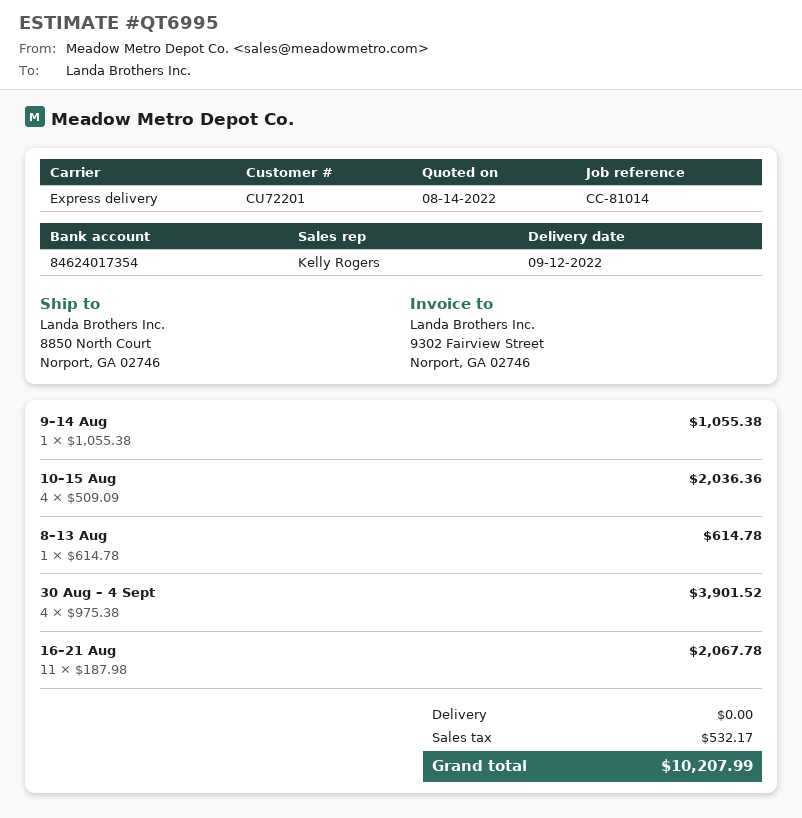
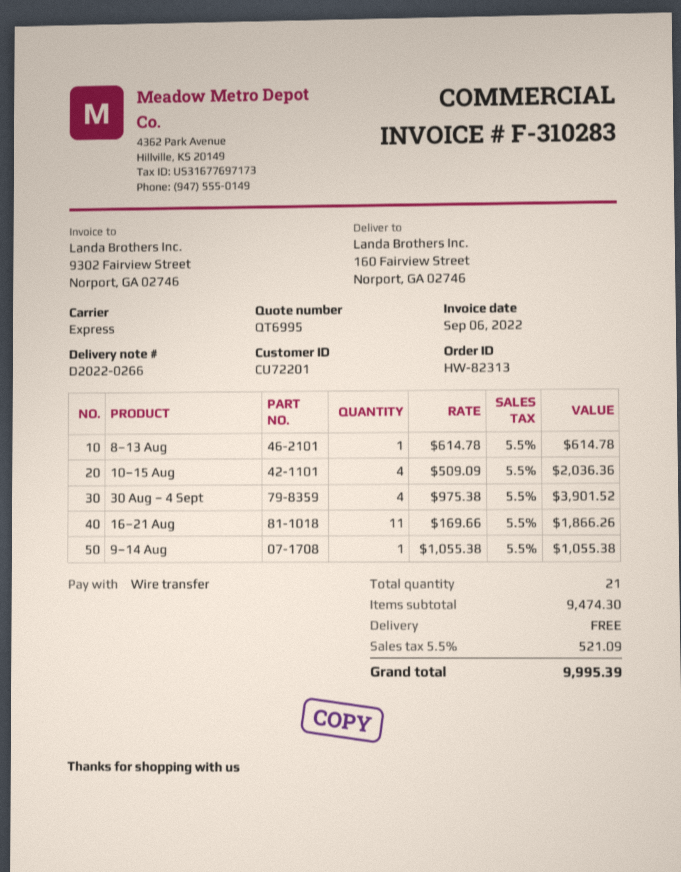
ship to: 8850 North Court, Norport, GA 02746 -> 160 Fairview Street, Norport, GA 02746
16–21 Aug: 11 x 187.98 = 2067.78 -> 11 x 169.66 = 1866.26
tax: 532.17 -> 521.09
total: 10207.99 -> 9995.39

